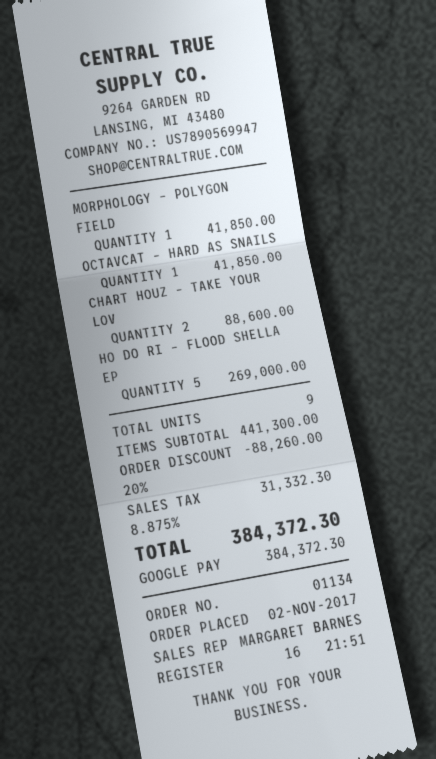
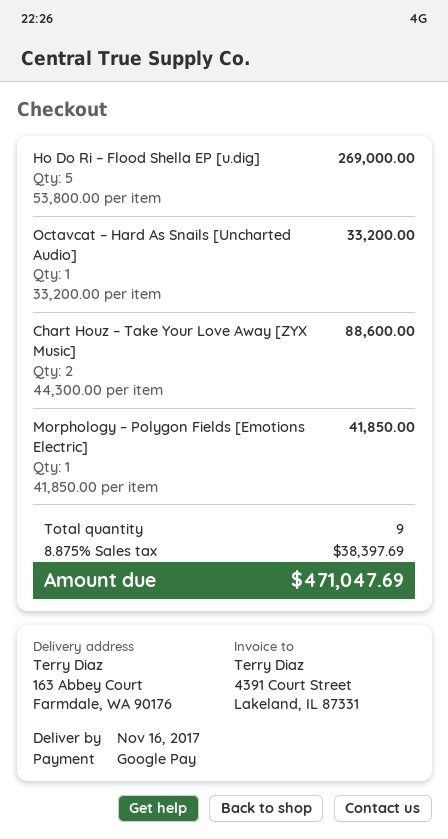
OCTAVCAT – HARD AS SNAILS: 1 for 41850.00 -> 1 for 33200.00
discount: 20% = 88260.00 -> none
tax: 8.875% = 31332.30 -> 8.875% = 38397.69
total: 384372.30 -> 471047.69

